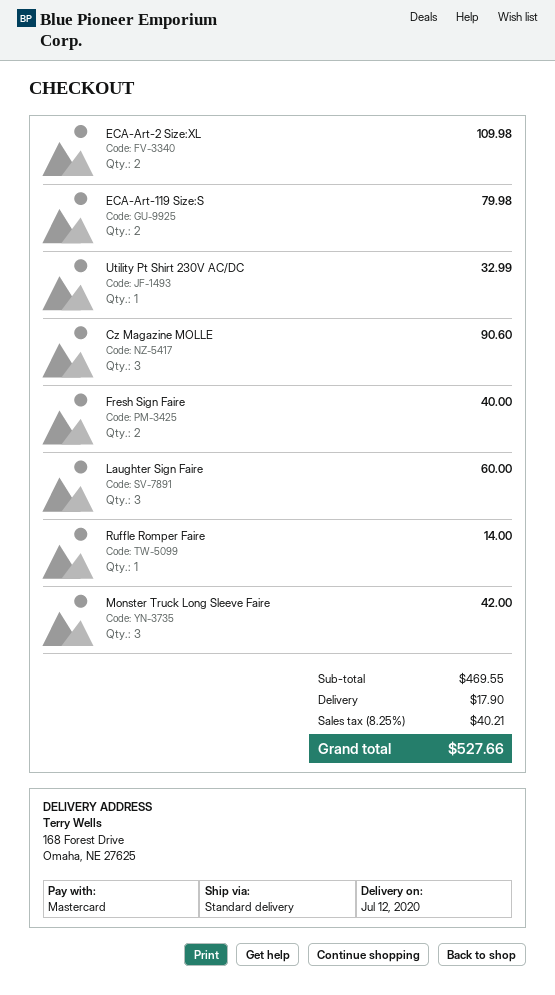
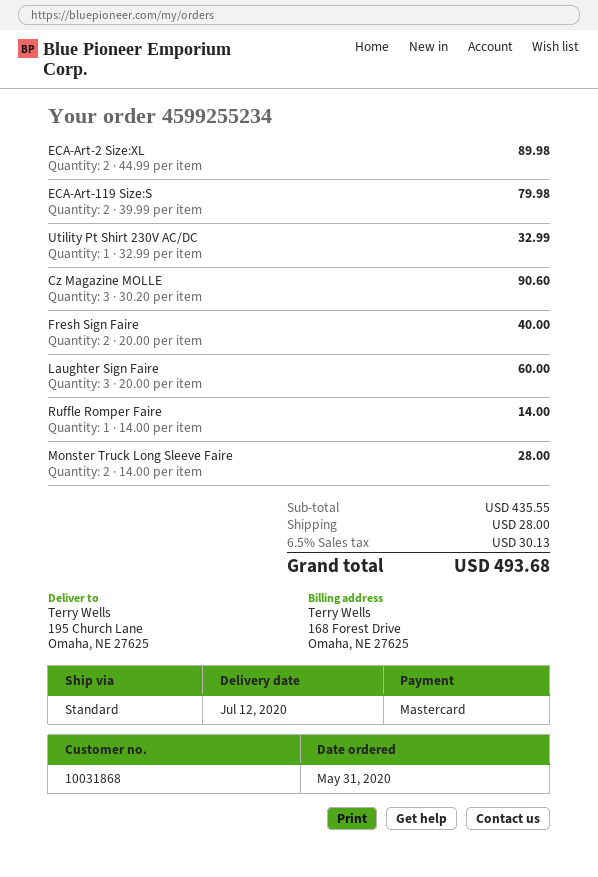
ship to: 168 Forest Drive, Omaha, NE 27625 -> 195 Church Lane, Omaha, NE 27625
ECA-Art-2 Size:XL: 2 for 109.98 -> 2 for 89.98
Monster Truck Long Sleeve Faire: 3 for 42.00 -> 2 for 28.00
subtotal: 469.55 -> 435.55
shipping: 17.90 -> 28.00
tax: 8.25% = 40.21 -> 6.5% = 30.13
total: 527.66 -> 493.68

